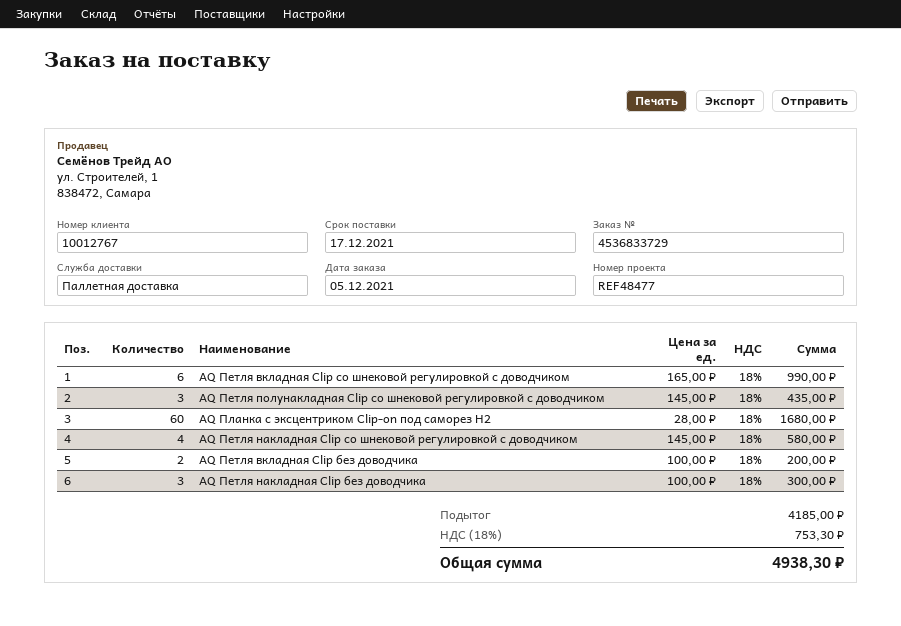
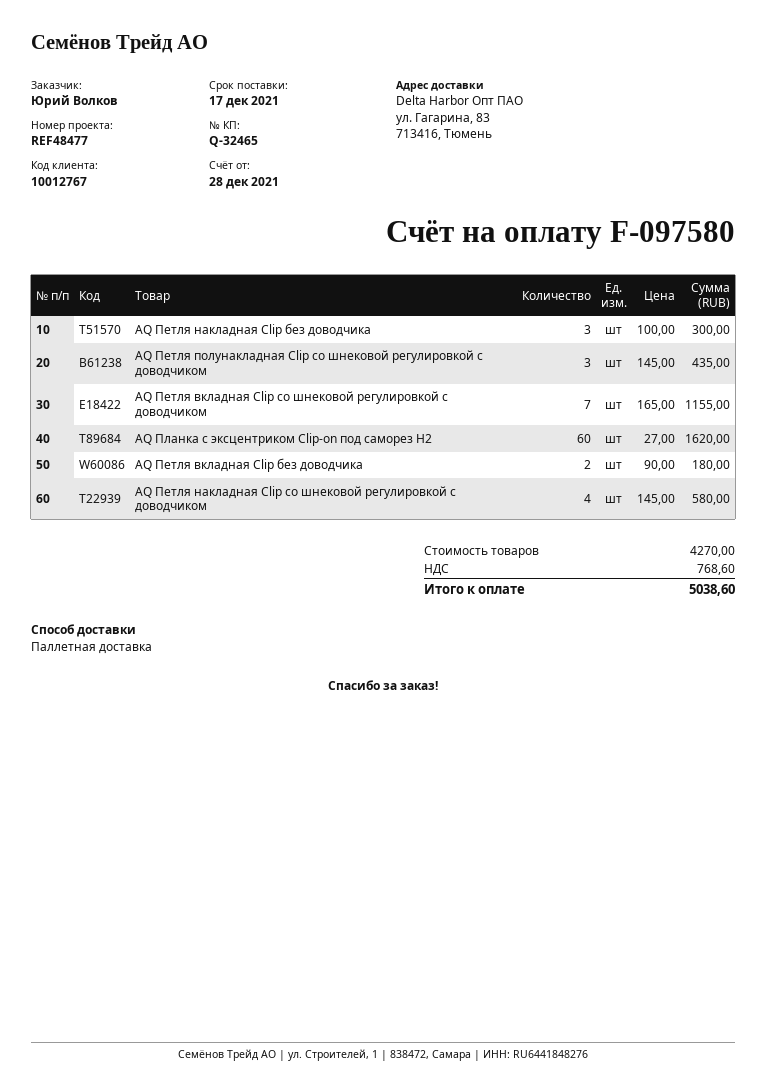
AQ Петля вкладная Clip со шнековой регулировкой с доводчиком: 6 x 165.00 = 990.00 -> 7 x 165.00 = 1155.00
AQ Планка с эксцентриком Clip-on под саморез H2: 60 x 28.00 = 1680.00 -> 60 x 27.00 = 1620.00
AQ Петля вкладная Clip без доводчика: 2 x 100.00 = 200.00 -> 2 x 90.00 = 180.00
subtotal: 4185.00 -> 4270.00
tax: 753.30 -> 768.60
total: 4938.30 -> 5038.60

